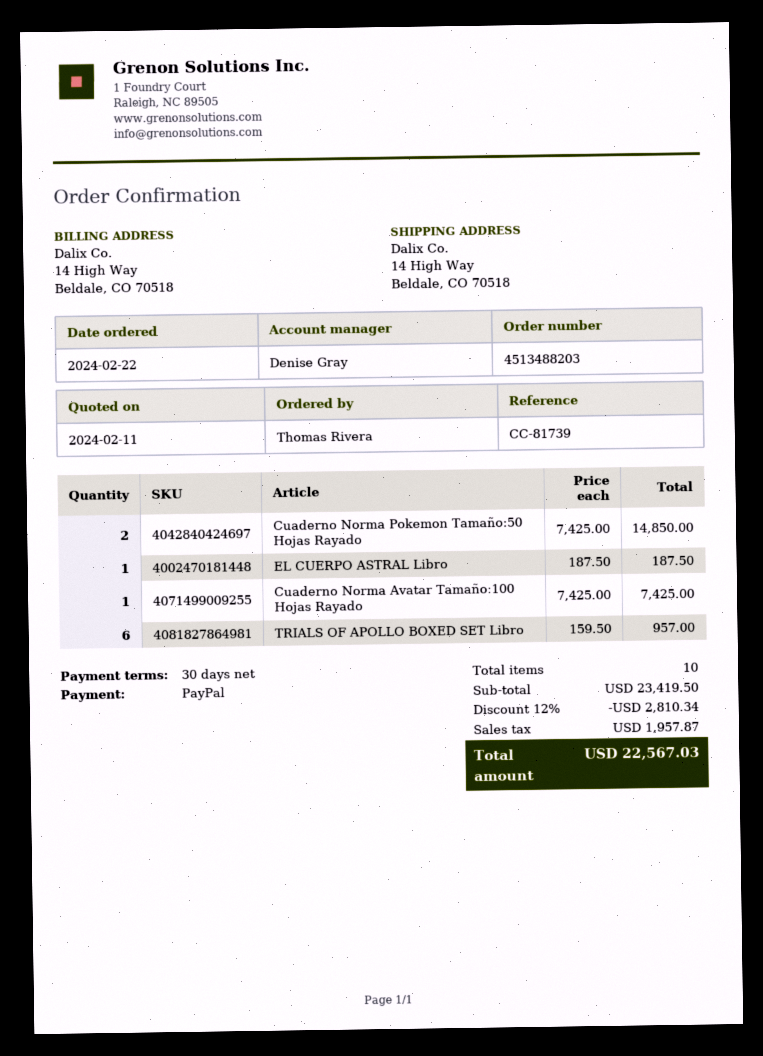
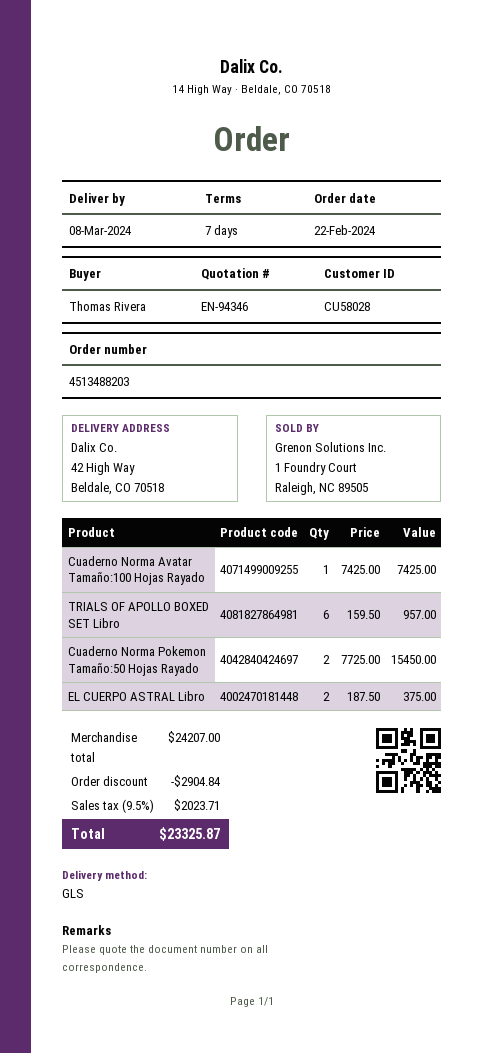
payment terms: 30 days -> 7 days
ship to: 14 High Way, Beldale, CO 70518 -> 42 High Way, Beldale, CO 70518
Cuaderno Norma Pokemon Tamaño:50 Hojas Rayado: 2 x 7425.00 = 14850.00 -> 2 x 7725.00 = 15450.00
EL CUERPO ASTRAL Libro: 1 x 187.50 = 187.50 -> 2 x 187.50 = 375.00
subtotal: 23419.50 -> 24207.00
discount: 2810.34 -> 2904.84
tax: 1957.87 -> 2023.71
total: 22567.03 -> 23325.87

